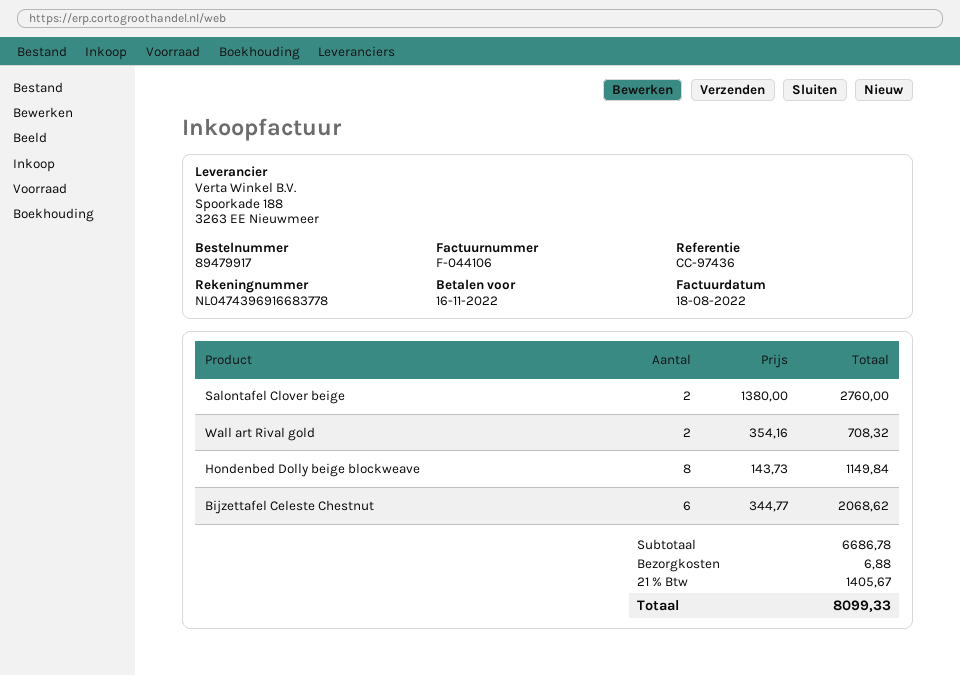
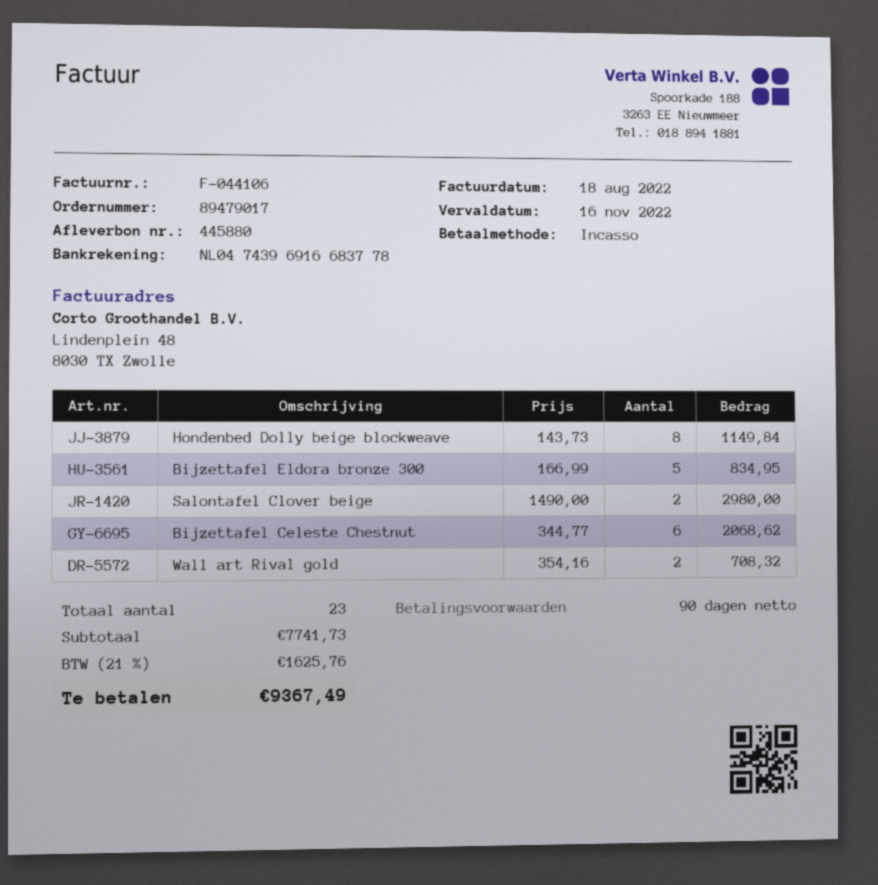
order number: 89479917 -> 89479017
Salontafel Clover beige: 2 x 1380.00 = 2760.00 -> 2 x 1490.00 = 2980.00
Bijzettafel Eldora bronze 30Ø: none -> 5 x 166.99 = 834.95
subtotal: 6686.78 -> 7741.73
shipping: 6.88 -> none
tax: 21% = 1405.67 -> 21% = 1625.76
total: 8099.33 -> 9367.49

